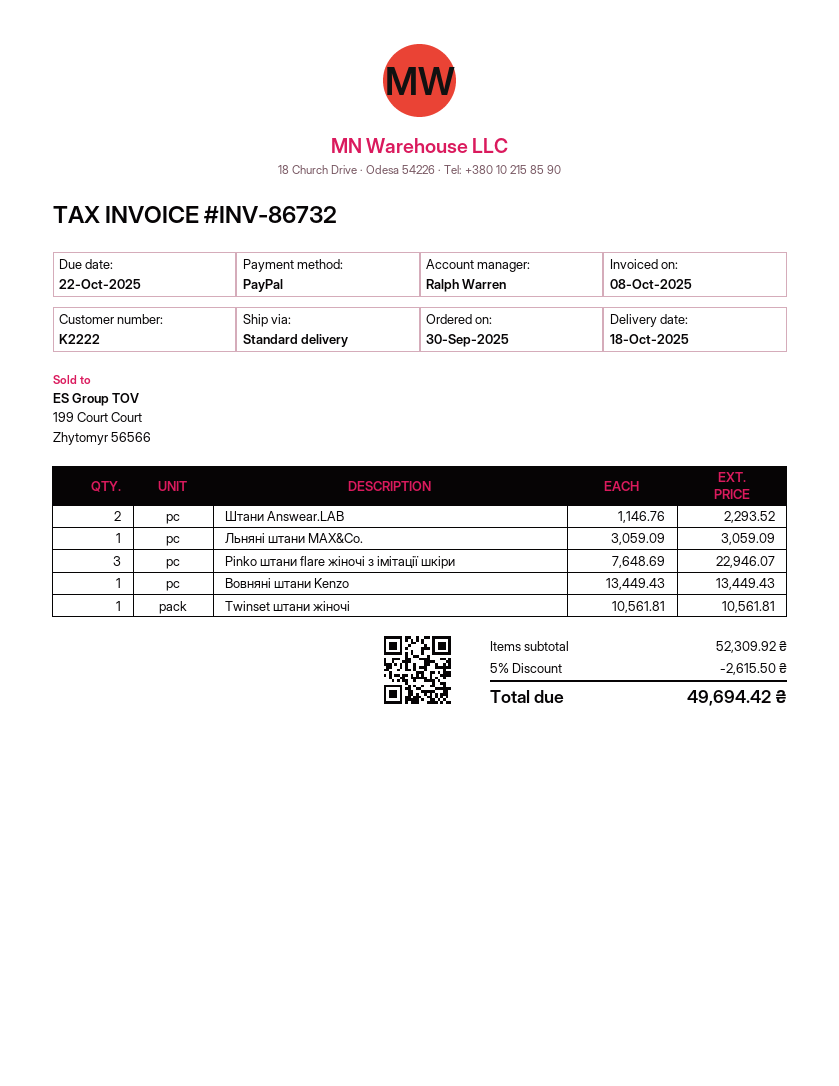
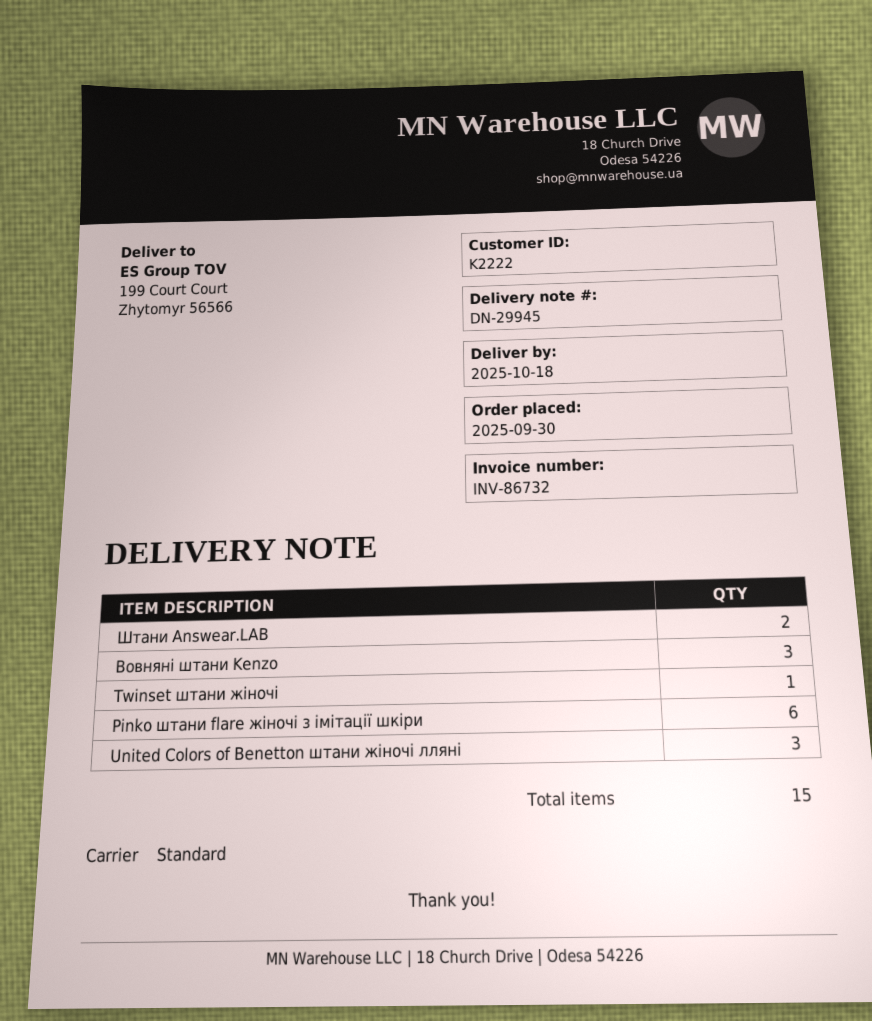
Льняні штани MAX&Co.: 1 -> none
Pinko штани flare жіночі з імітації шкіри: 3 -> 6
Вовняні штани Kenzo: 1 -> 3
United Colors of Benetton штани жіночі лляні: none -> 3

